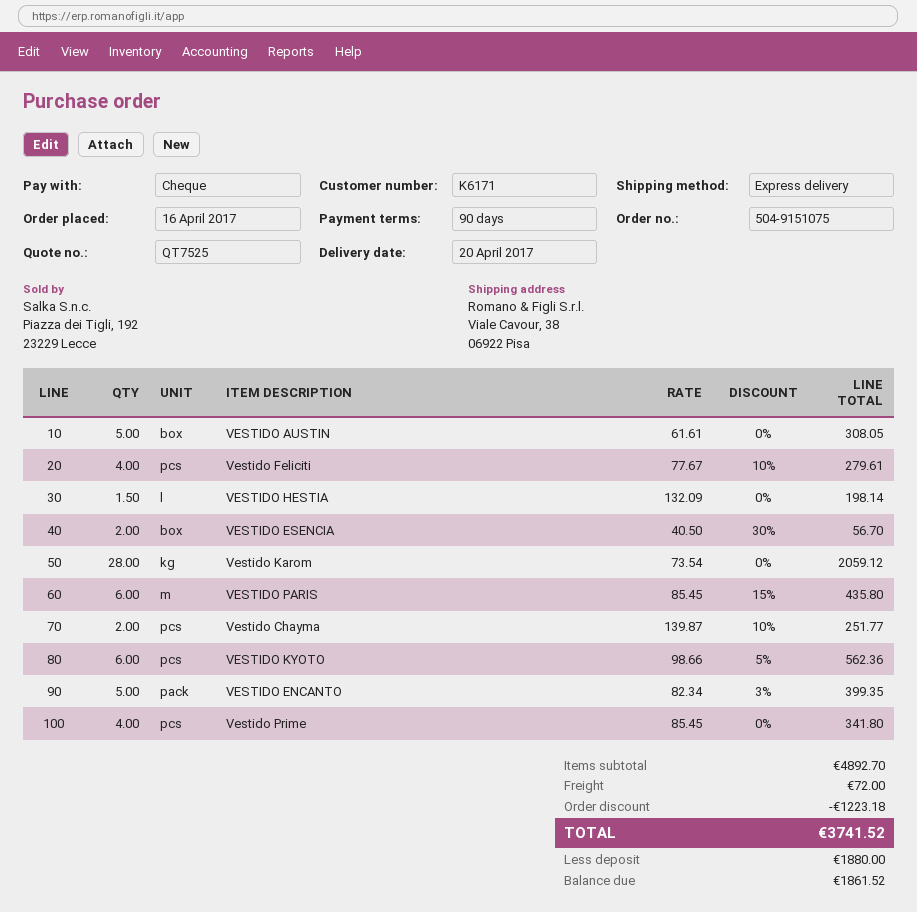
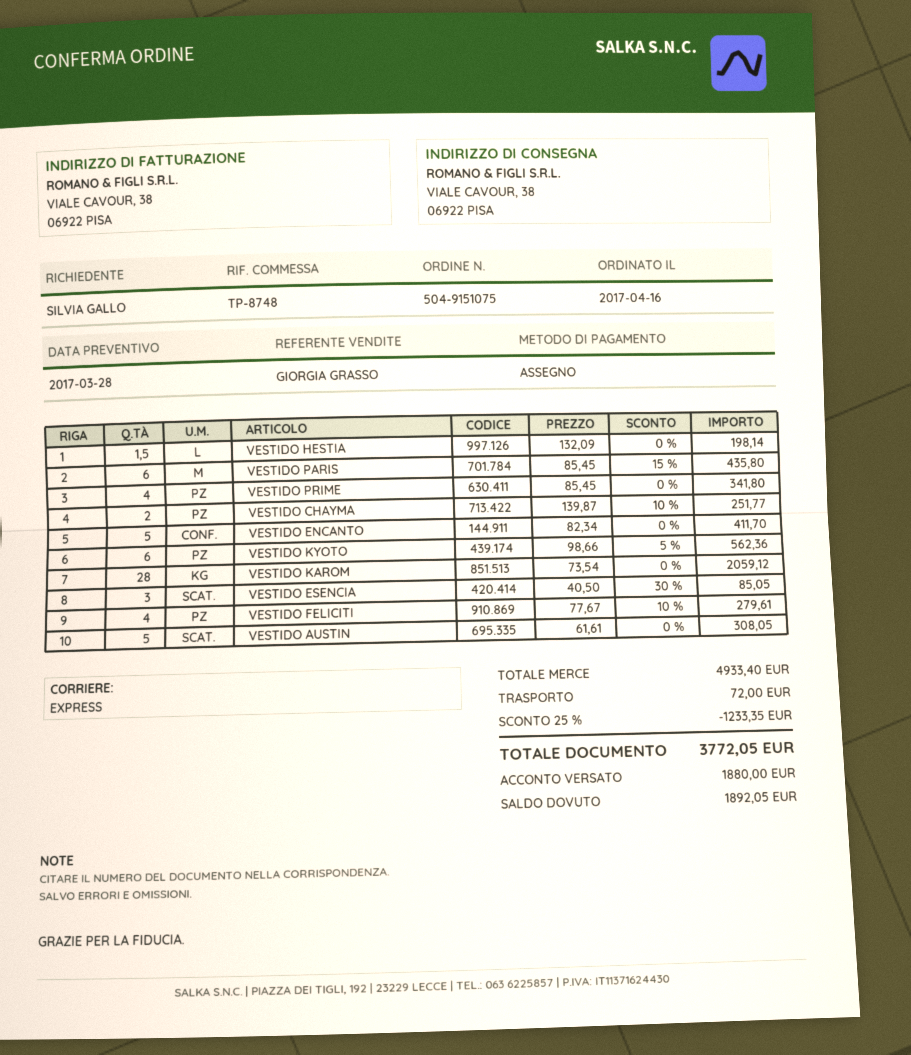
VESTIDO ESENCIA: 2 x 40.50 - 30% = 56.70 -> 3 x 40.50 - 30% = 85.05
VESTIDO ENCANTO: 5 x 82.34 - 3% = 399.35 -> 5 x 82.34 = 411.70
subtotal: 4892.70 -> 4933.40
discount: 1223.18 -> 1233.35
total: 3741.52 -> 3772.05
balance: 1861.52 -> 1892.05

